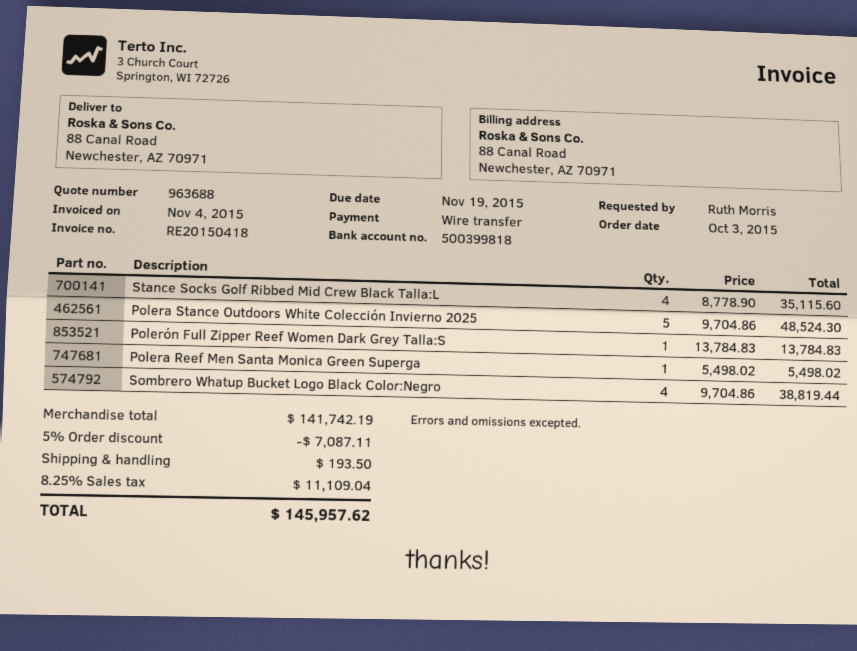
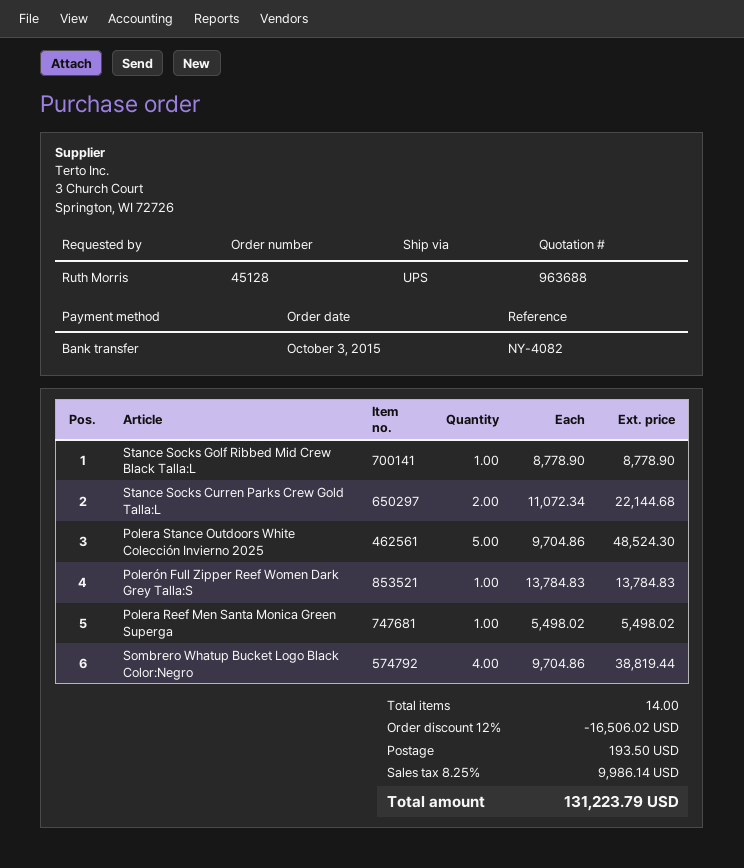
Stance Socks Golf Ribbed Mid Crew Black Talla:L: 4 x 8778.90 = 35115.60 -> 1 x 8778.90 = 8778.90
Stance Socks Curren Parks Crew Gold Talla:L: none -> 2 x 11072.34 = 22144.68
discount: 5% = 7087.11 -> 12% = 16506.02
tax: 8.25% = 11109.04 -> 8.25% = 9986.14
total: 145957.62 -> 131223.79

